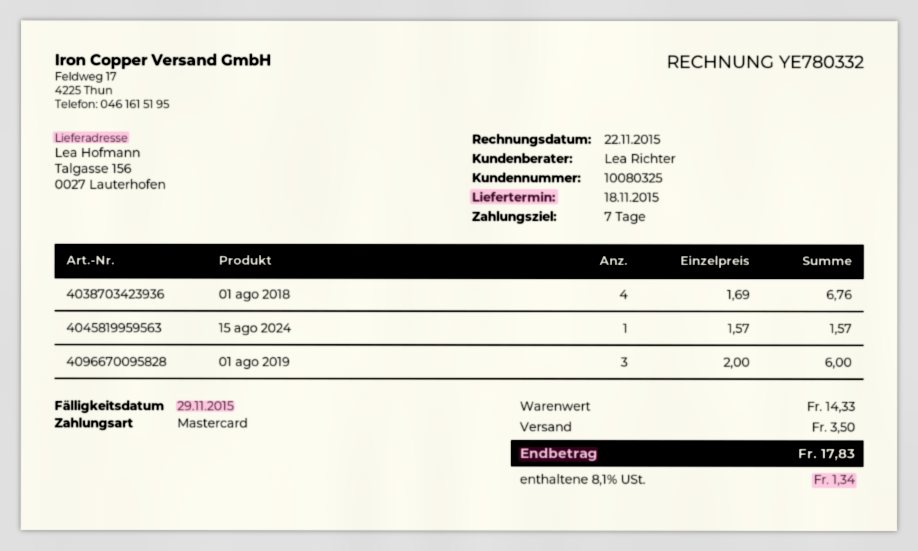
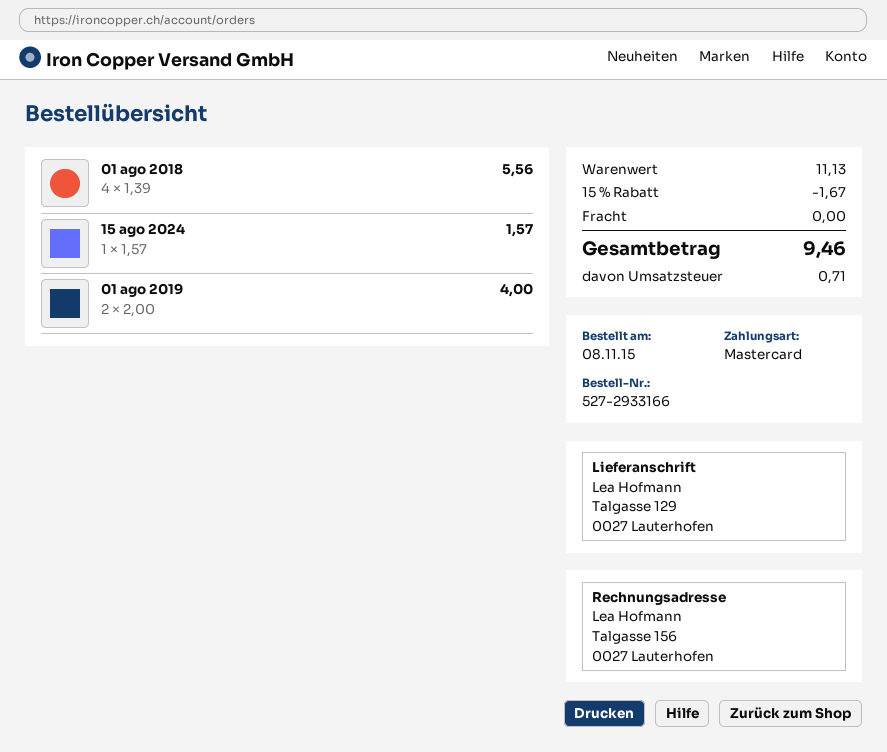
ship to: Talgasse 156, 0027 Lauterhofen -> Talgasse 129, 0027 Lauterhofen
01 ago 2018: 4 x 1.69 = 6.76 -> 4 x 1.39 = 5.56
01 ago 2019: 3 x 2.00 = 6.00 -> 2 x 2.00 = 4.00
subtotal: 14.33 -> 11.13
discount: none -> 15% = 1.67
shipping: 3.50 -> 0.00
tax: 1.34 -> 0.71
total: 17.83 -> 9.46

